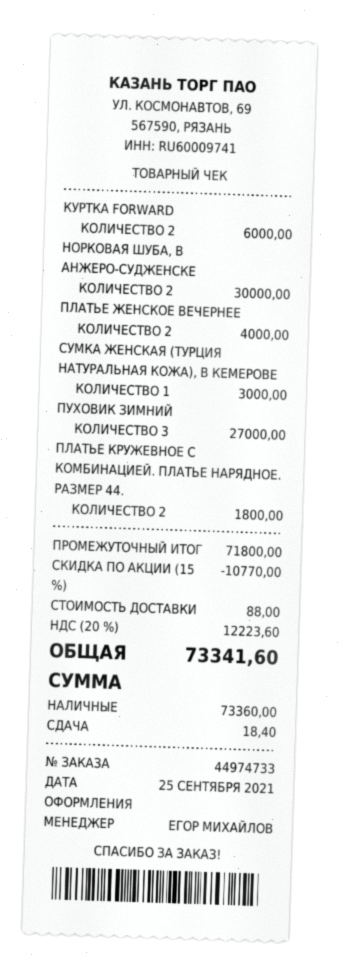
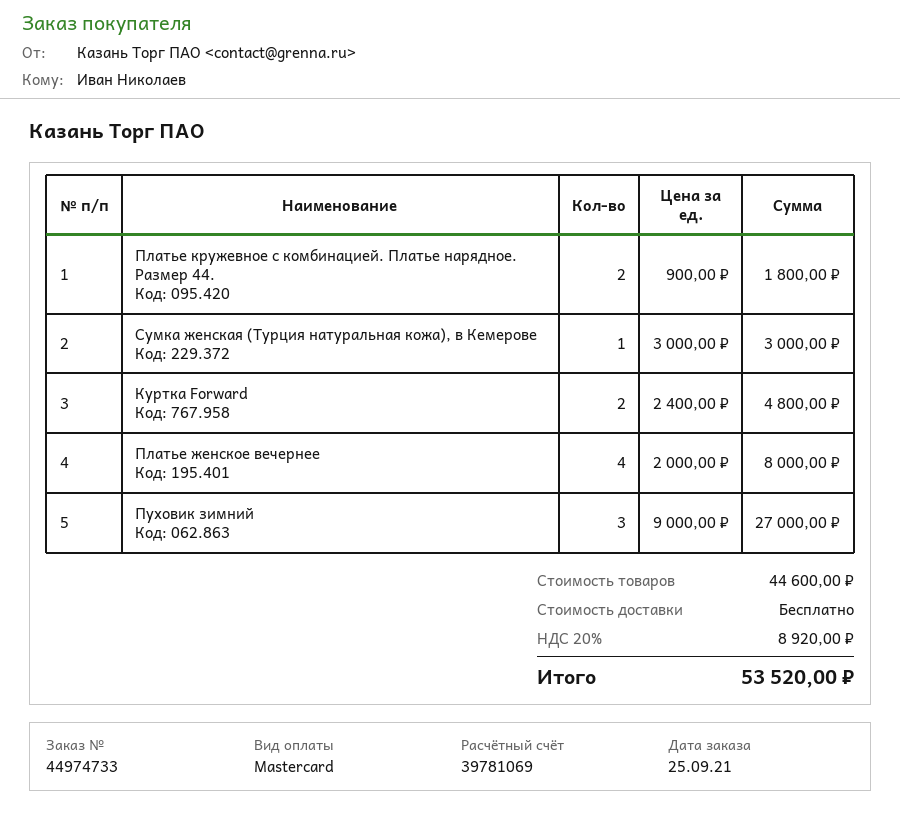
payment method: cash -> Mastercard
КУРТКА FORWARD: 2 for 6000.00 -> 2 for 4800.00
НОРКОВАЯ ШУБА, В АНЖЕРО-СУДЖЕНСКЕ: 2 for 30000.00 -> none
ПЛАТЬЕ ЖЕНСКОЕ ВЕЧЕРНЕЕ: 2 for 4000.00 -> 4 for 8000.00
subtotal: 71800.00 -> 44600.00
discount: 15% = 10770.00 -> none
shipping: 88.00 -> 0.00
tax: 20% = 12223.60 -> 20% = 8920.00
total: 73341.60 -> 53520.00

